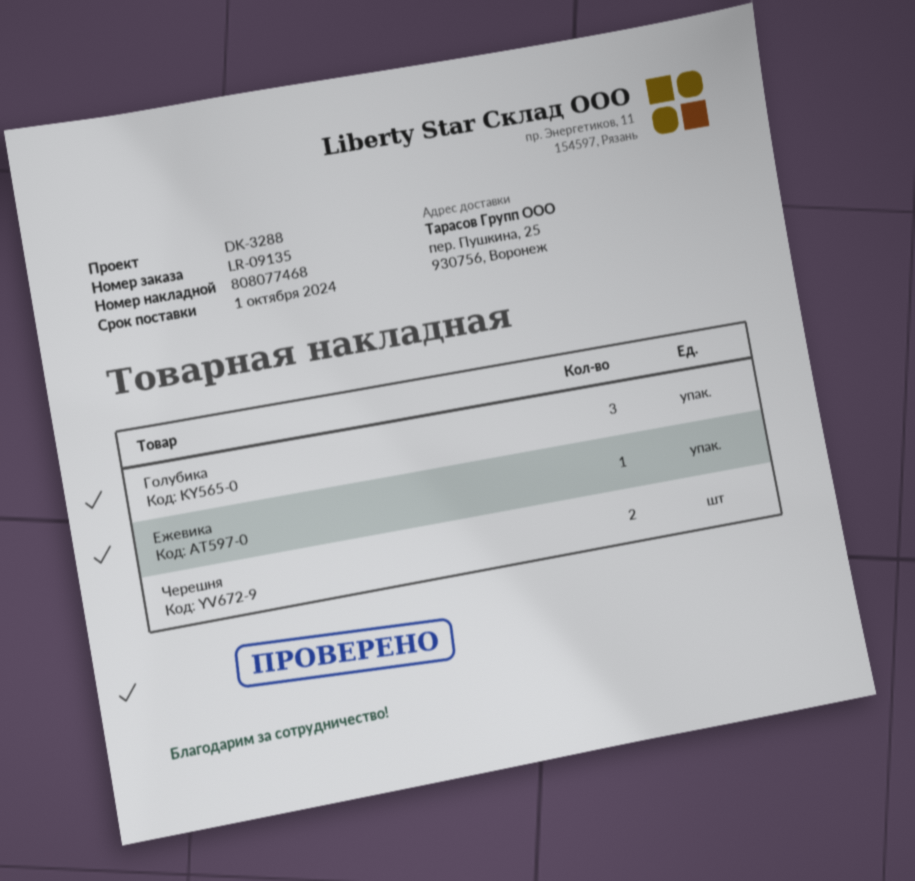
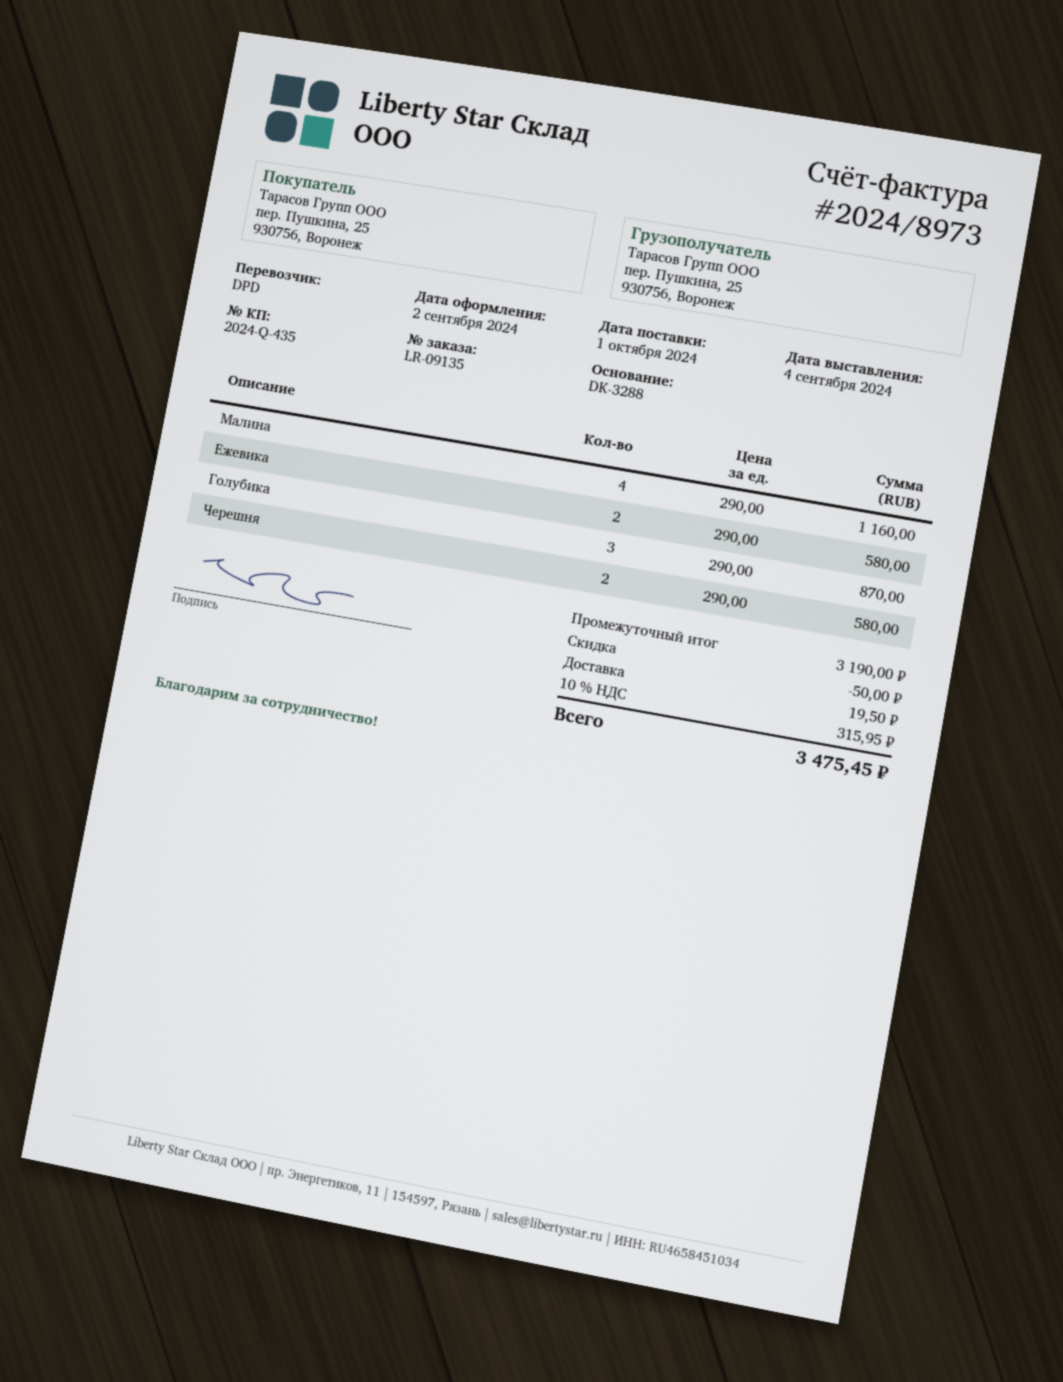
Ежевика: 1 -> 2
Малина: none -> 4

